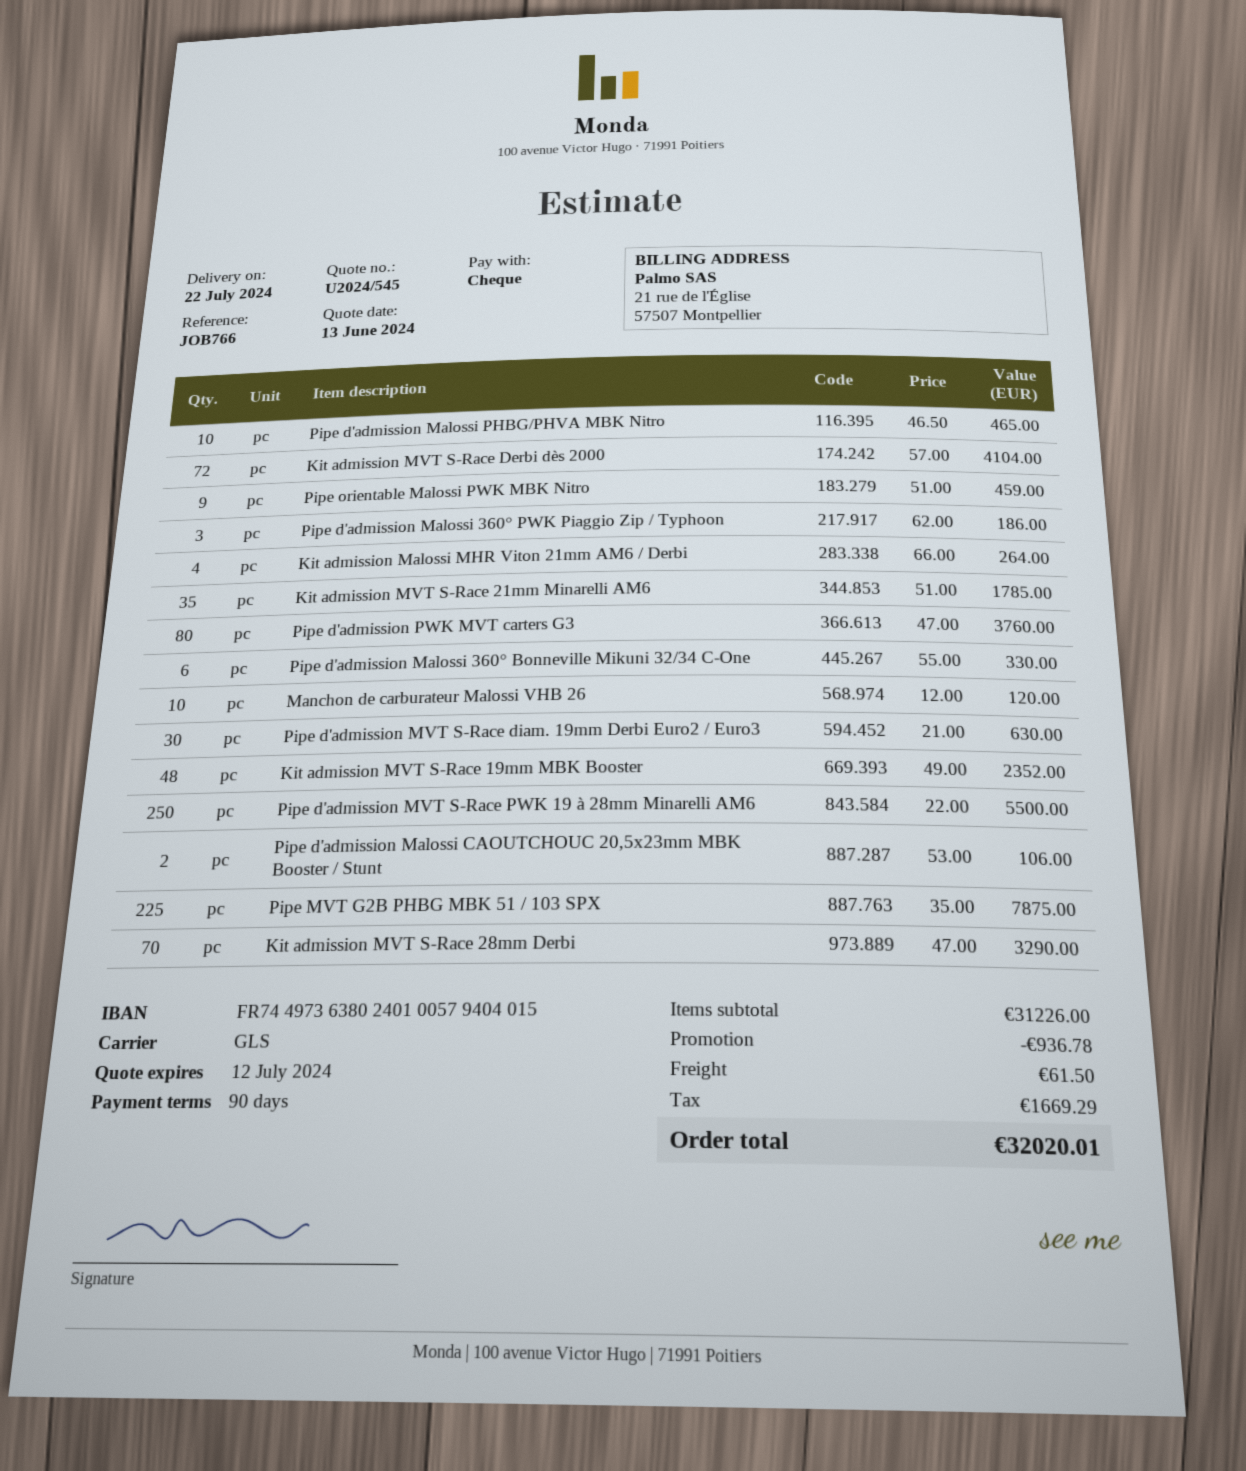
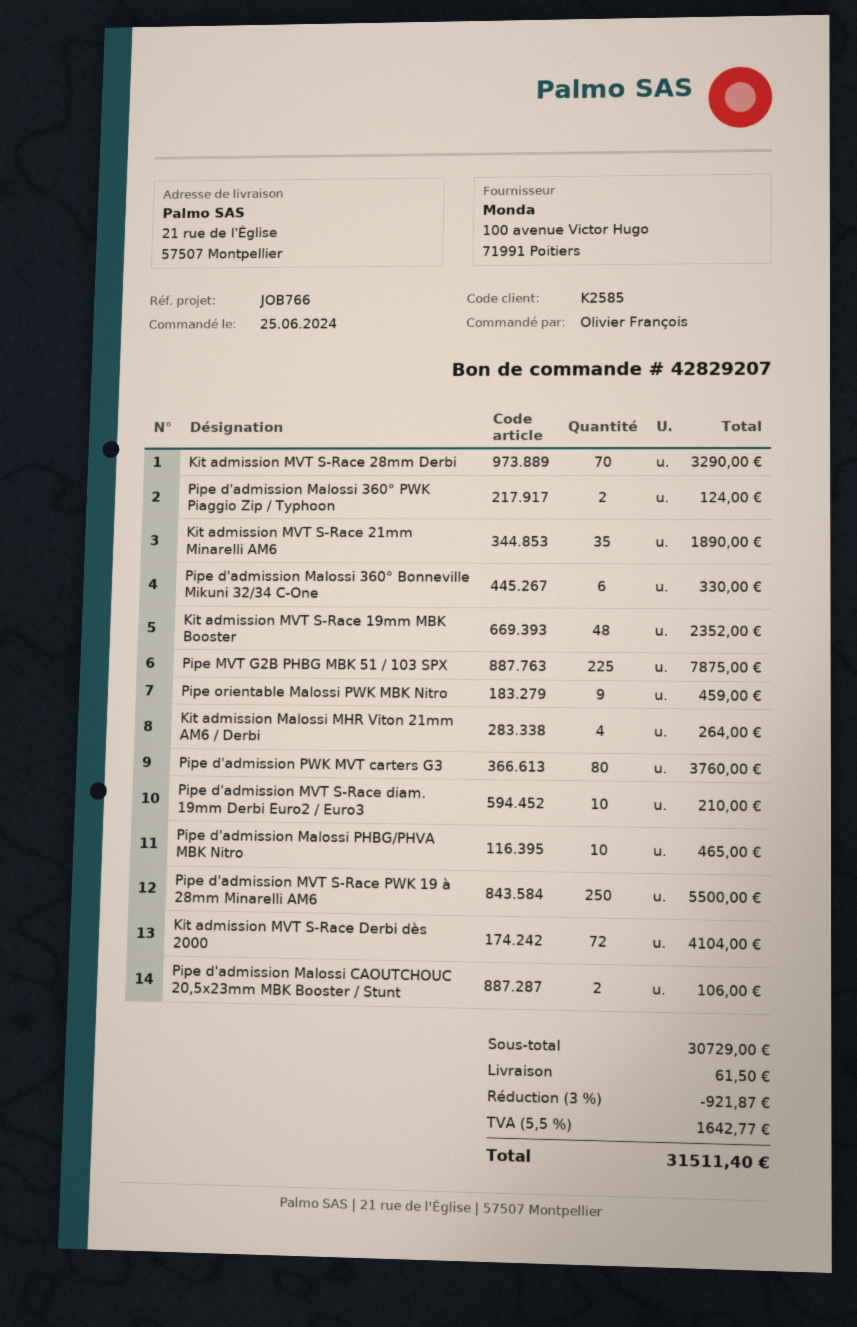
Pipe d'admission Malossi 360° PWK Piaggio Zip / Typhoon: 3 for 186.00 -> 2 for 124.00
Kit admission MVT S-Race 21mm Minarelli AM6: 35 for 1785.00 -> 35 for 1890.00
Manchon de carburateur Malossi VHB 26: 10 for 120.00 -> none
Pipe d'admission MVT S-Race diam. 19mm Derbi Euro2 / Euro3: 30 for 630.00 -> 10 for 210.00
subtotal: 31226.00 -> 30729.00
discount: 936.78 -> 921.87
tax: 1669.29 -> 1642.77
total: 32020.01 -> 31511.40

